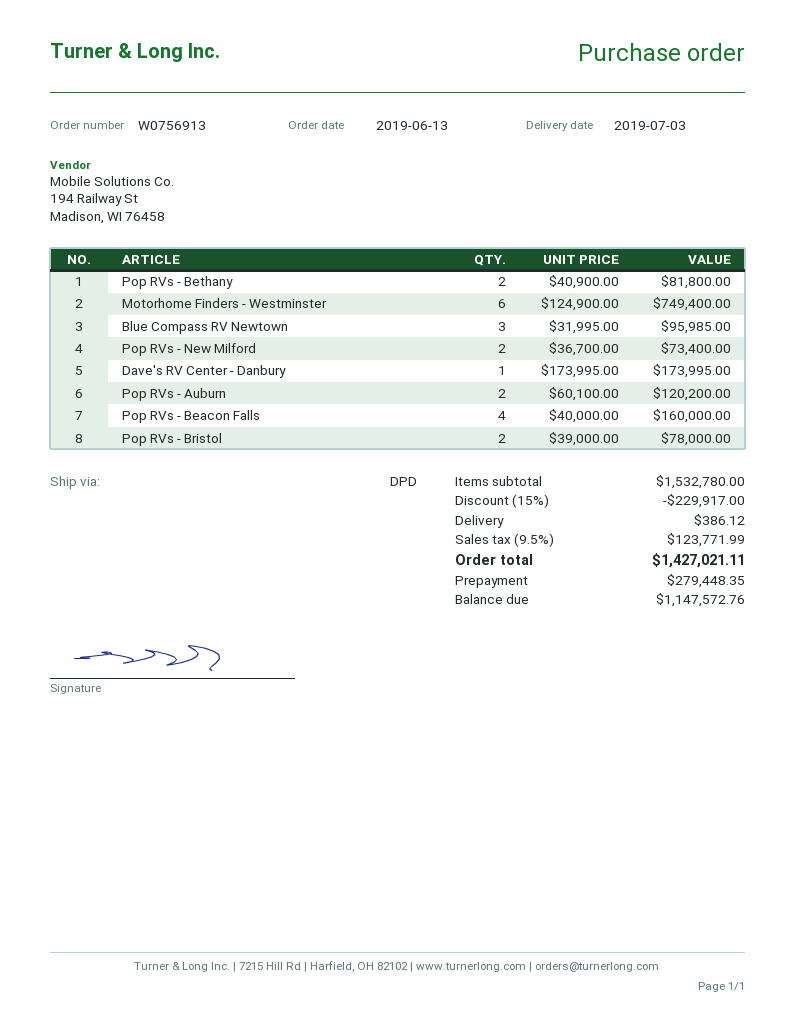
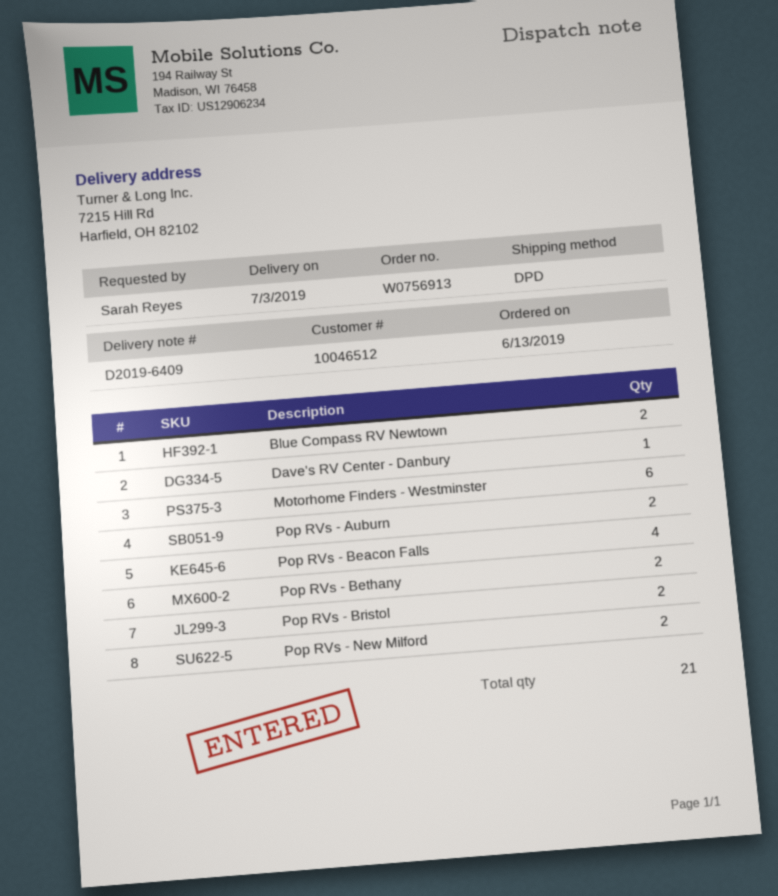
Blue Compass RV Newtown: 3 -> 2

